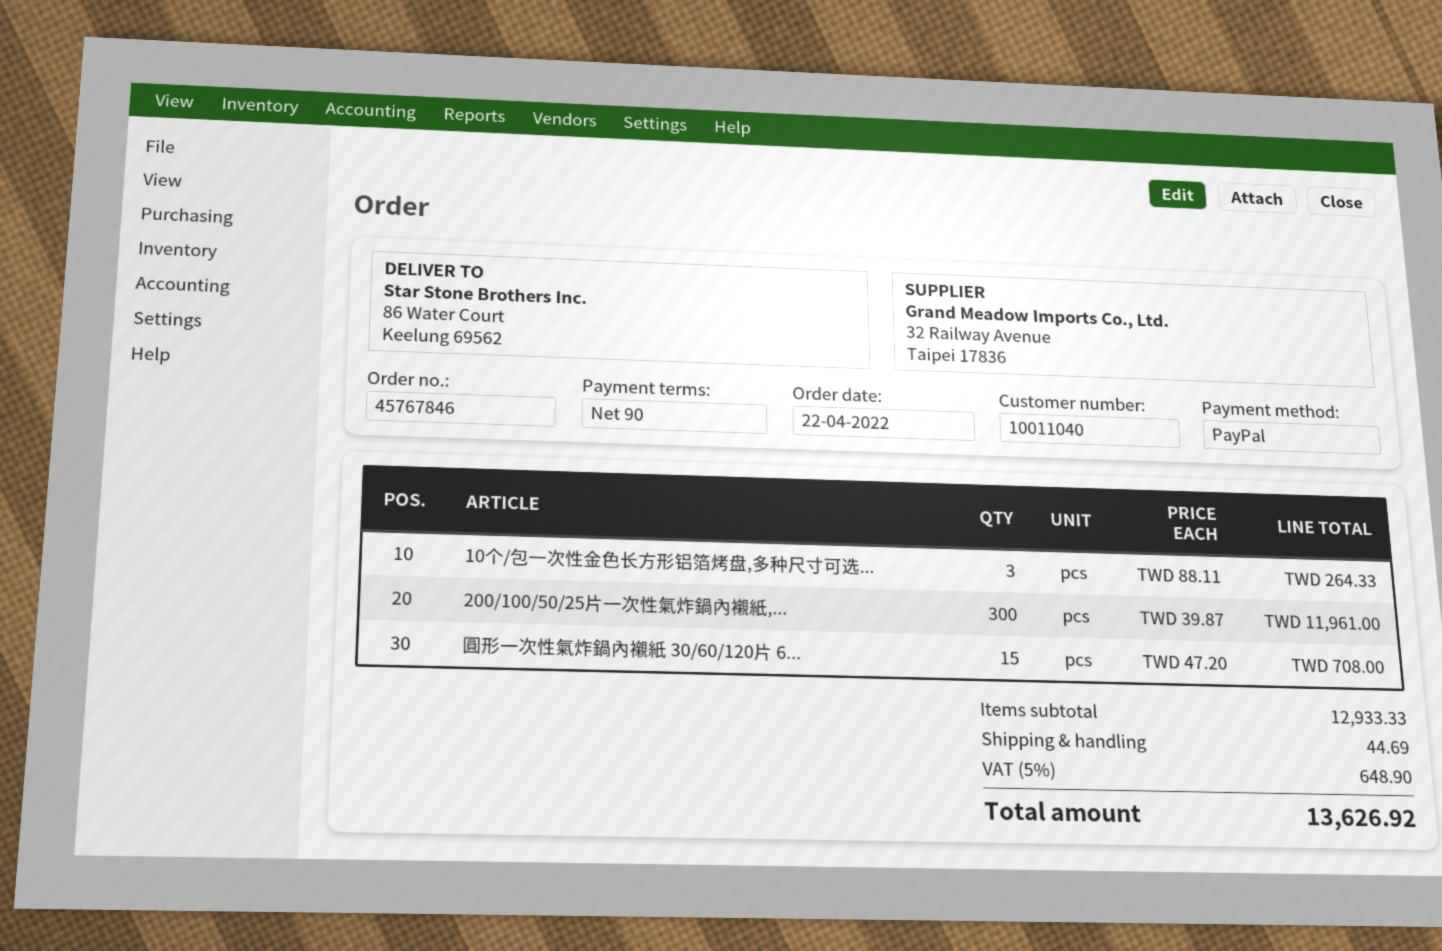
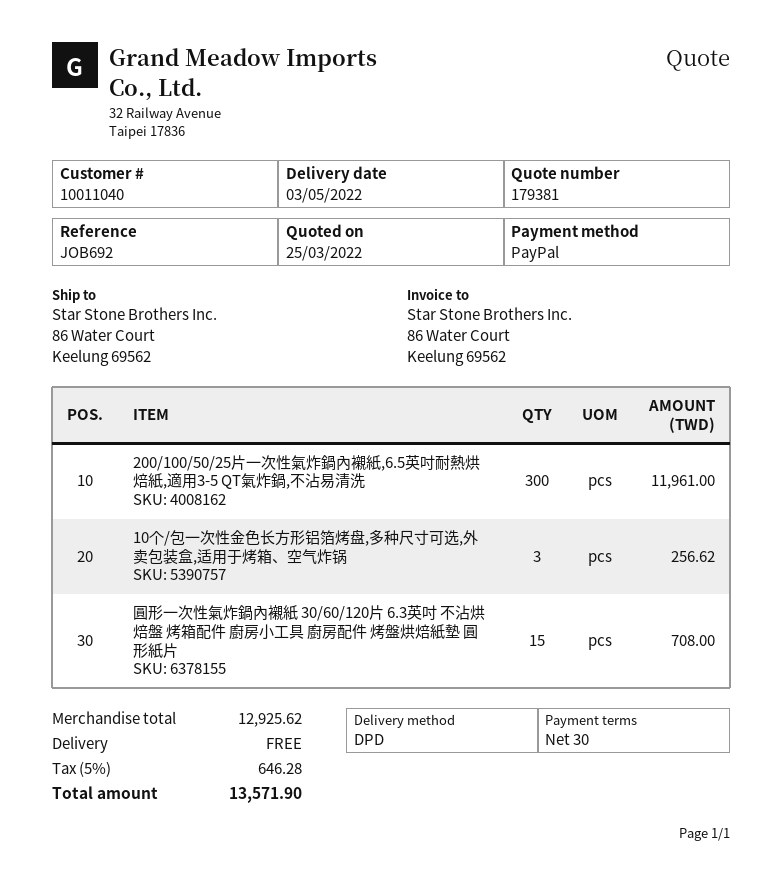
payment terms: 90 days -> 30 days
10个/包一次性金色长方形铝箔烤盘,多种尺寸可选...: 3 for 264.33 -> 3 for 256.62
subtotal: 12933.33 -> 12925.62
shipping: 44.69 -> 0.00
tax: 5% = 648.90 -> 5% = 646.28
total: 13626.92 -> 13571.90

